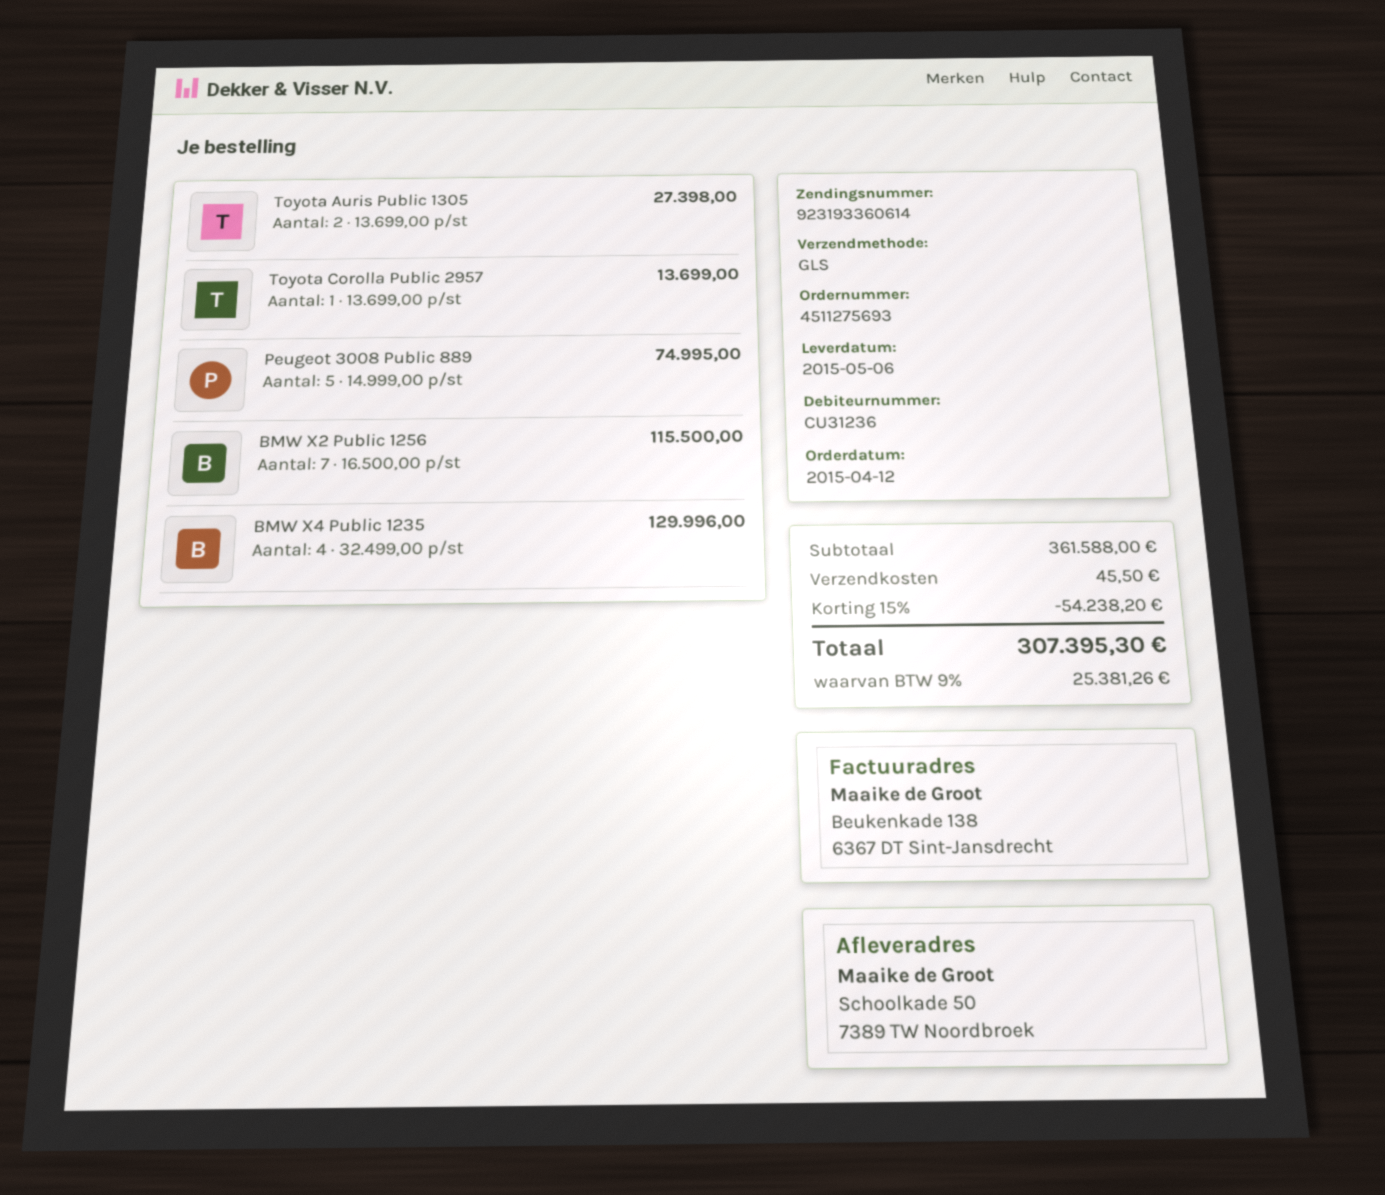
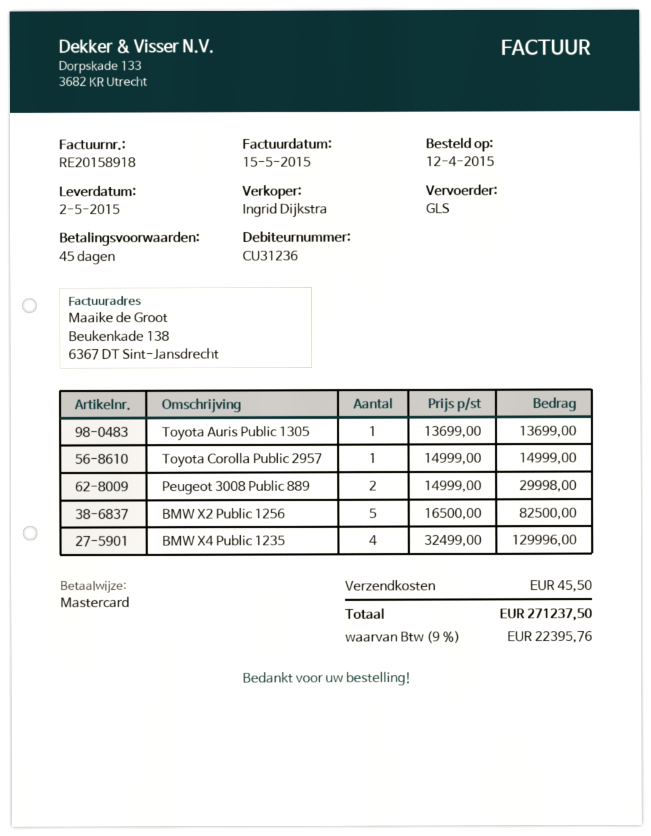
delivery date: 2015-05-06 -> 2015-05-02
Toyota Auris Public 1305: 2 x 13699.00 = 27398.00 -> 1 x 13699.00 = 13699.00
Toyota Corolla Public 2957: 1 x 13699.00 = 13699.00 -> 1 x 14999.00 = 14999.00
Peugeot 3008 Public 889: 5 x 14999.00 = 74995.00 -> 2 x 14999.00 = 29998.00
BMW X2 Public 1256: 7 x 16500.00 = 115500.00 -> 5 x 16500.00 = 82500.00
discount: 15% = 54238.20 -> none
tax: 9% = 25381.26 -> 9% = 22395.76
total: 307395.30 -> 271237.50

